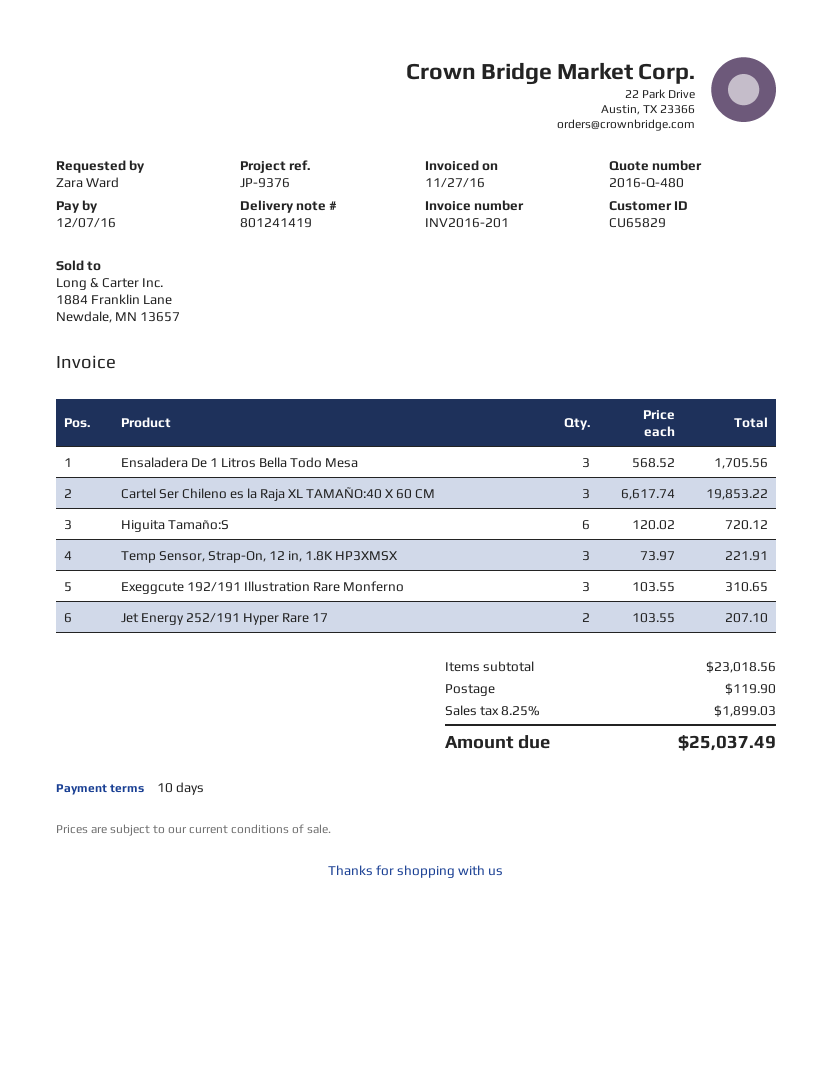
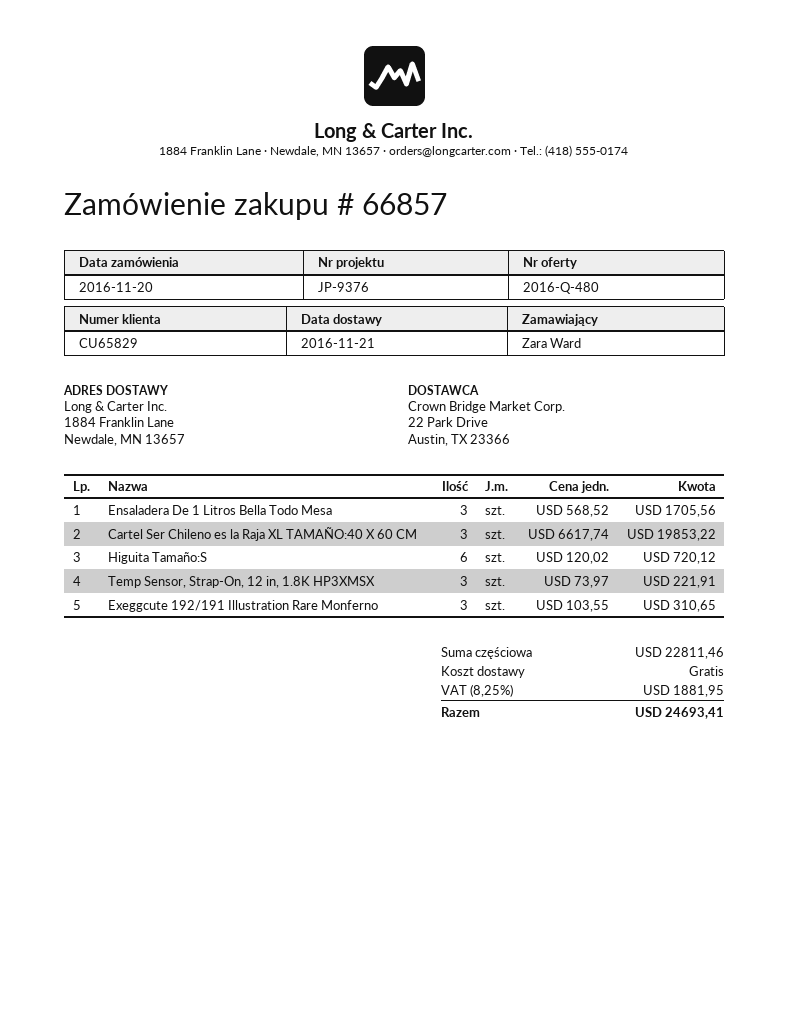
Jet Energy 252/191 Hyper Rare 17: 2 x 103.55 = 207.10 -> none
subtotal: 23018.56 -> 22811.46
shipping: 119.90 -> 0.00
tax: 8.25% = 1899.03 -> 8.25% = 1881.95
total: 25037.49 -> 24693.41

